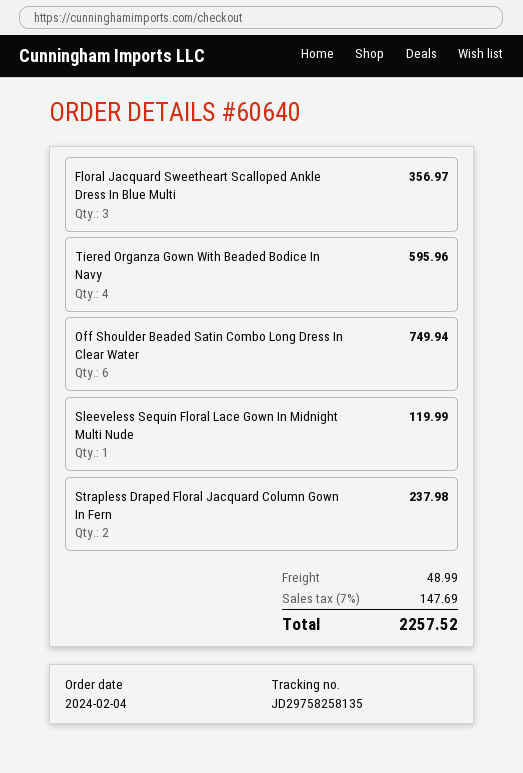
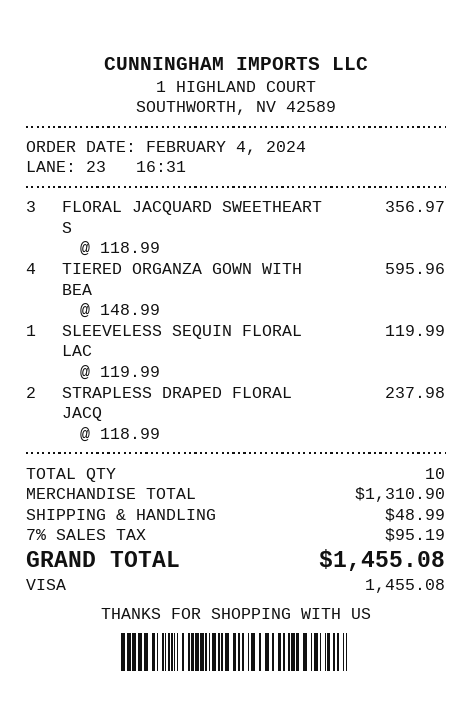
Off Shoulder Beaded Satin Combo Long Dress In Clear Water: 6 for 749.94 -> none
tax: 7% = 147.69 -> 7% = 95.19
total: 2257.52 -> 1455.08

